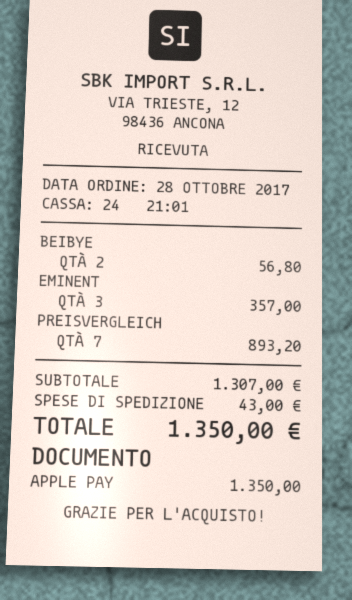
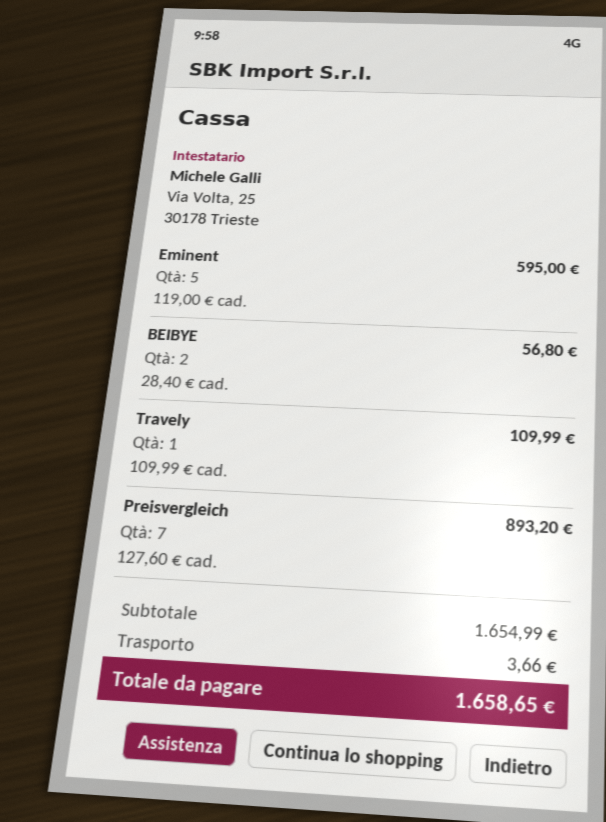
EMINENT: 3 for 357.00 -> 5 for 595.00
Travely: none -> 1 for 109.99
subtotal: 1307.00 -> 1654.99
shipping: 43.00 -> 3.66
total: 1350.00 -> 1658.65

